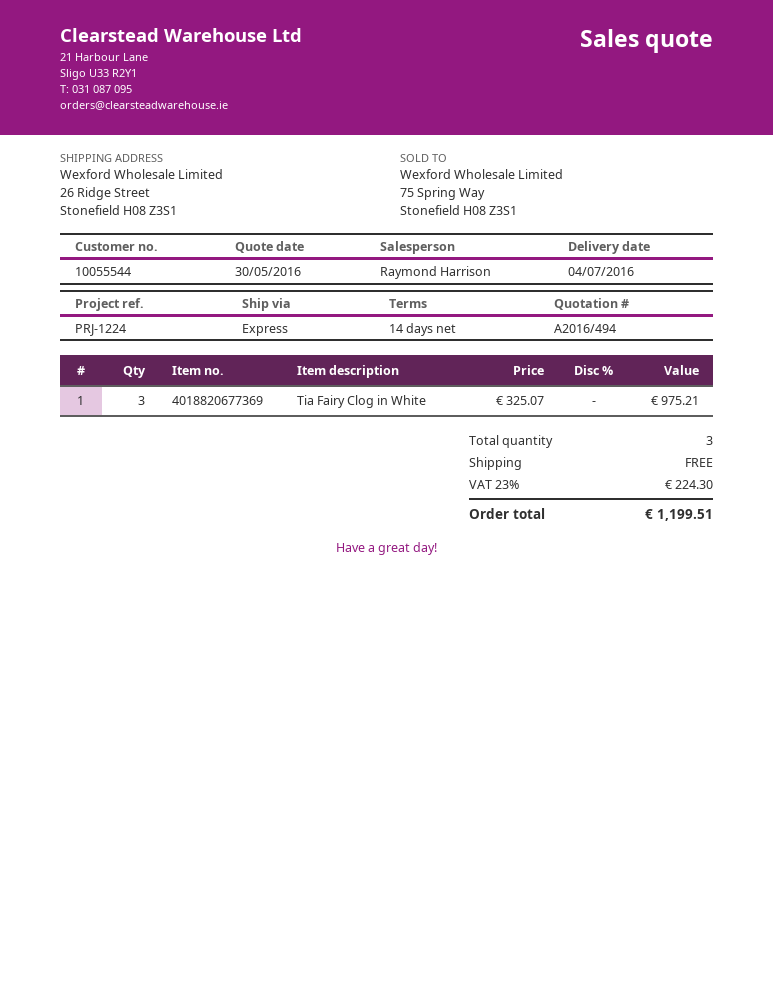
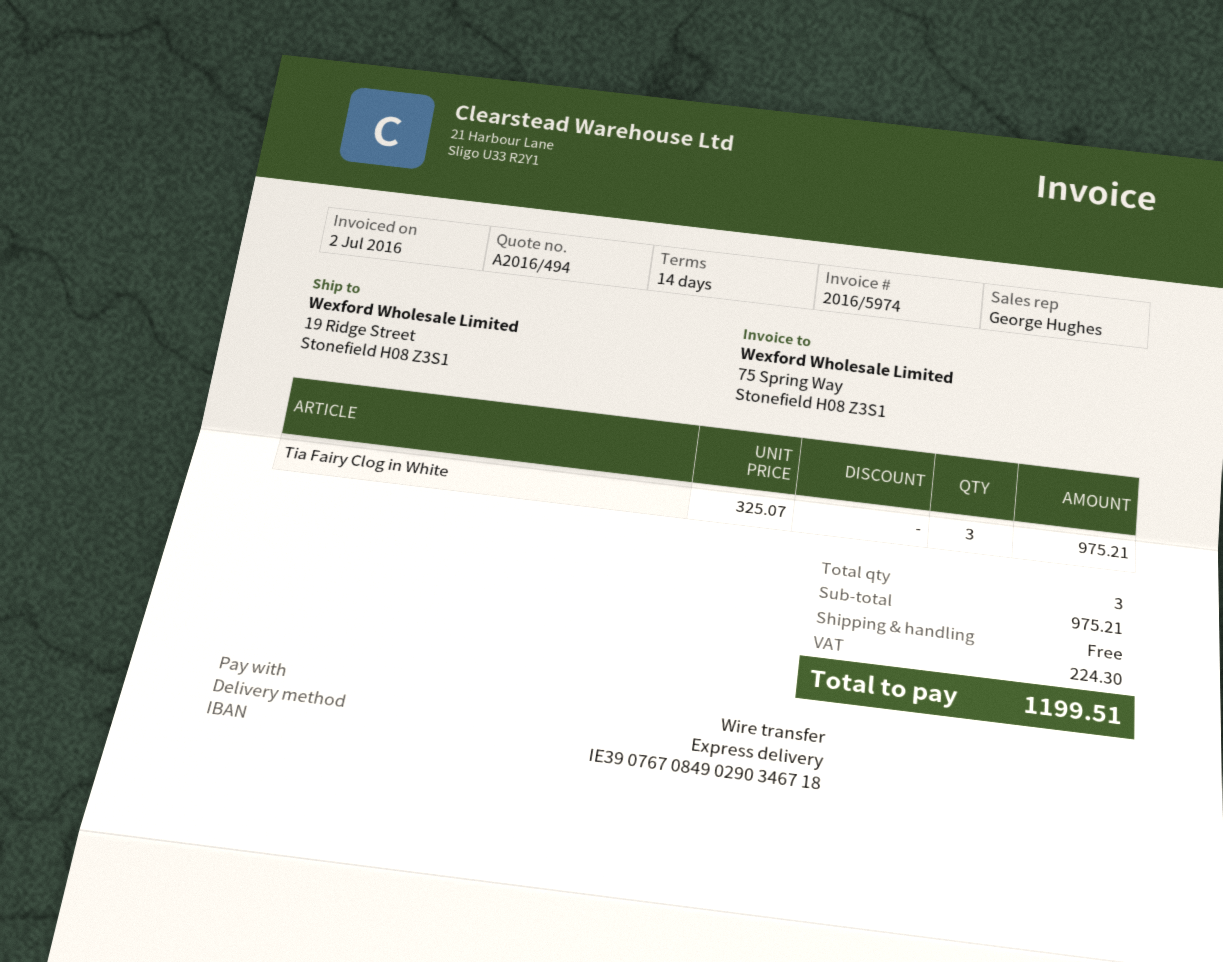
sales rep: Raymond Harrison -> George Hughes
ship to: 26 Ridge Street, Stonefield H08 Z3S1 -> 19 Ridge Street, Stonefield H08 Z3S1

